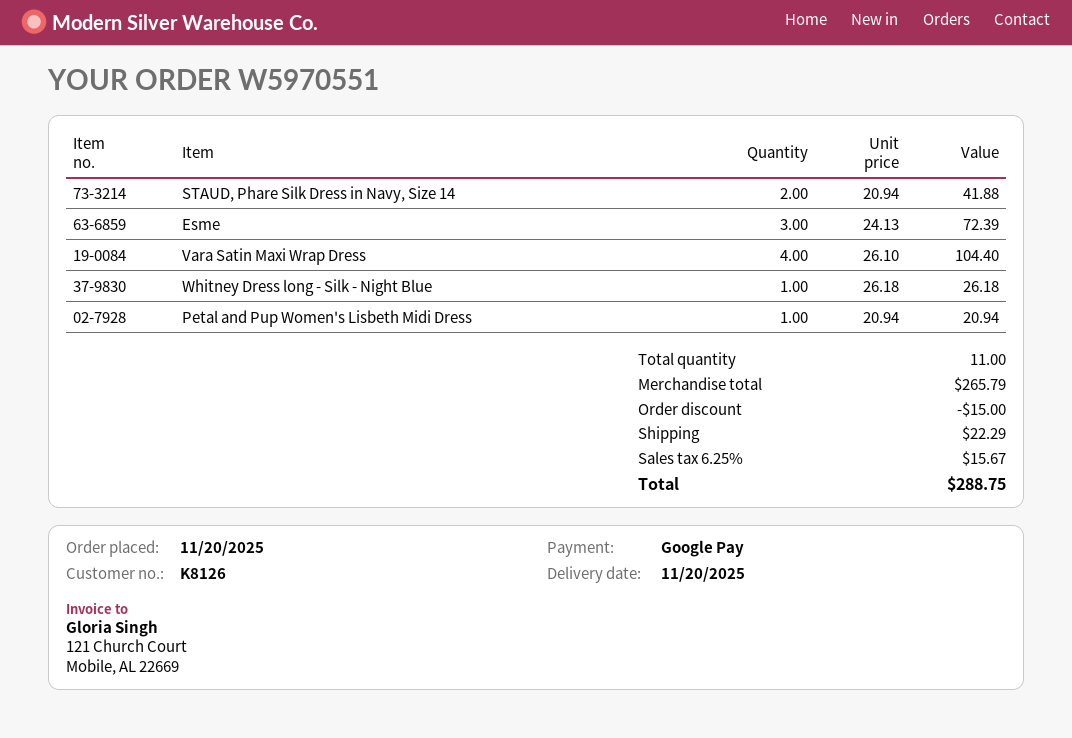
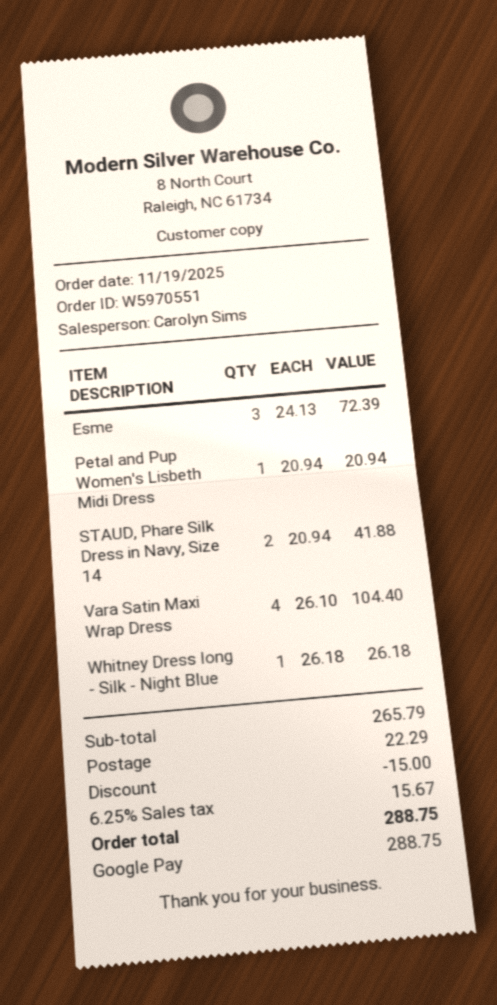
order date: 2025-11-20 -> 2025-11-19

